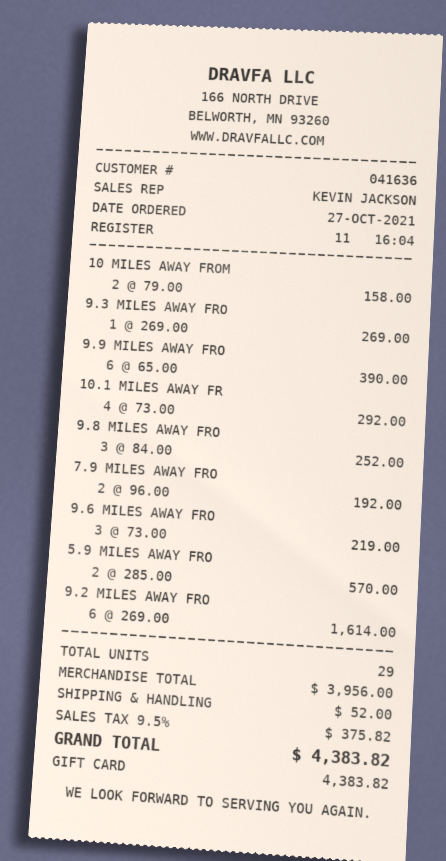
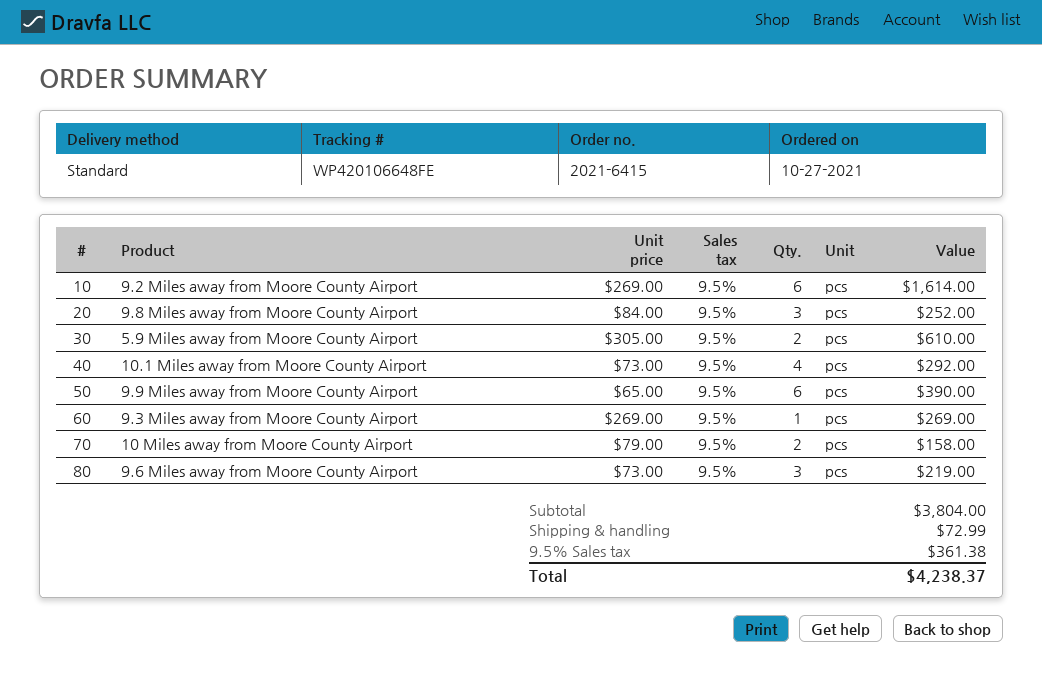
7.9 MILES AWAY FRO: 2 x 96.00 = 192.00 -> none
5.9 MILES AWAY FRO: 2 x 285.00 = 570.00 -> 2 x 305.00 = 610.00
subtotal: 3956.00 -> 3804.00
shipping: 52.00 -> 72.99
tax: 9.5% = 375.82 -> 9.5% = 361.38
total: 4383.82 -> 4238.37

